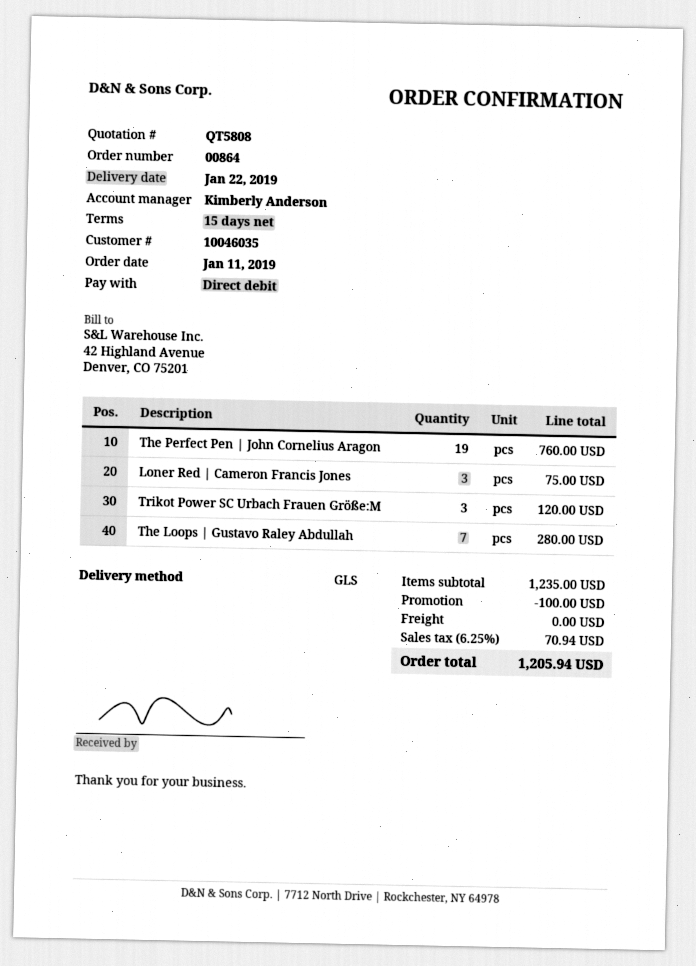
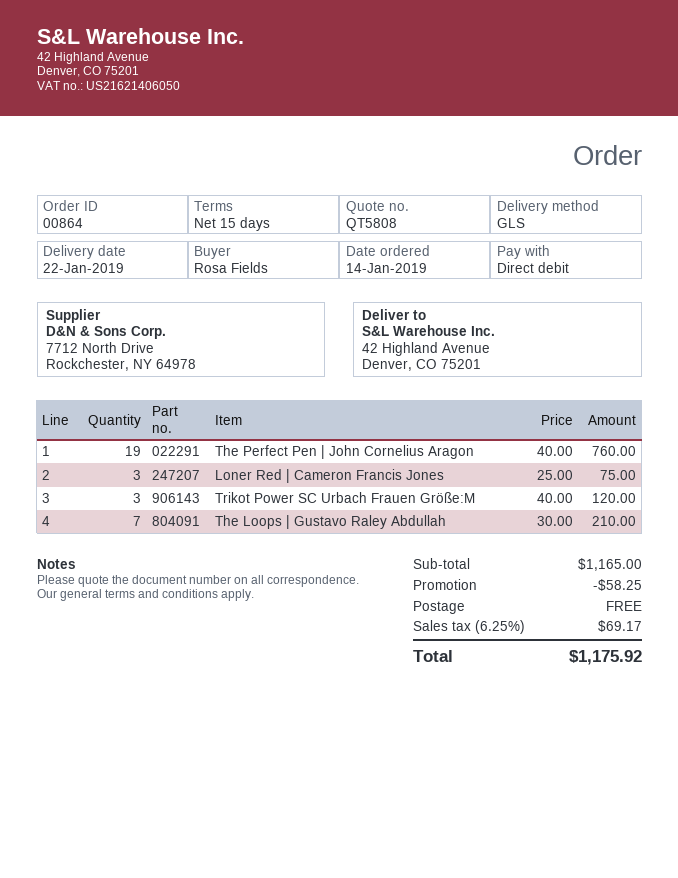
order date: 2019-01-11 -> 2019-01-14
The Loops | Gustavo Raley Abdullah: 7 for 280.00 -> 7 for 210.00
subtotal: 1235.00 -> 1165.00
discount: 100.00 -> 58.25
tax: 6.25% = 70.94 -> 6.25% = 69.17
total: 1205.94 -> 1175.92

